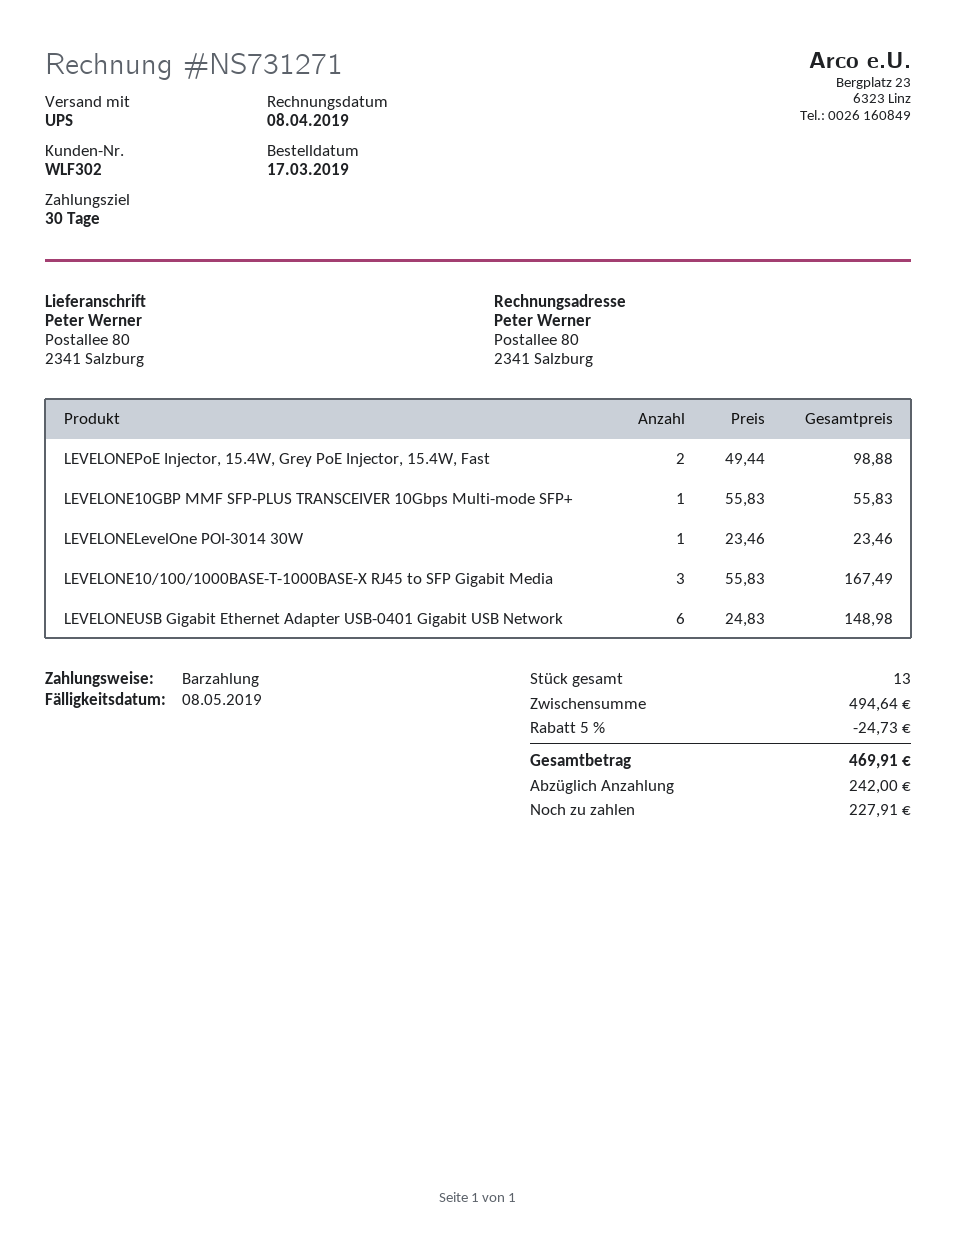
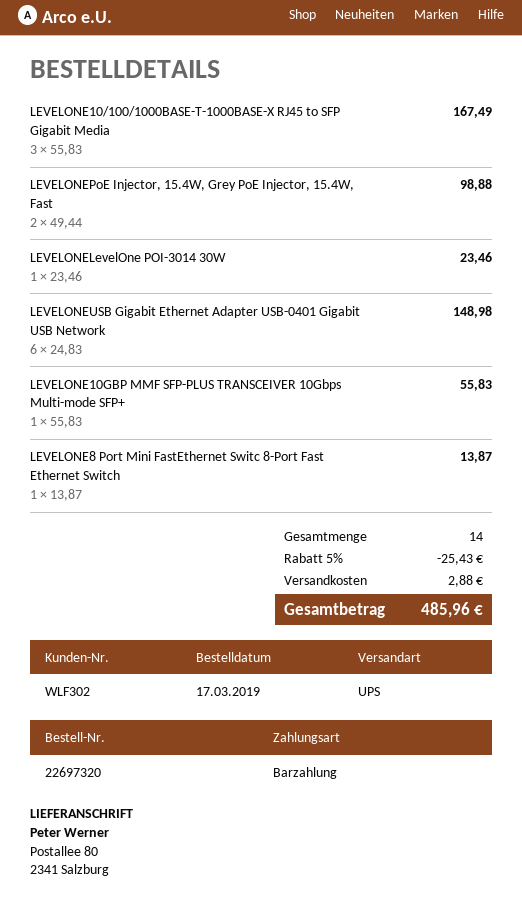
LEVELONE8 Port Mini FastEthernet Switc 8-Port Fast Ethernet Switch: none -> 1 x 13.87 = 13.87
total quantity: 13 -> 14
discount: 5% = 24.73 -> 5% = 25.43
shipping: none -> 2.88
total: 469.91 -> 485.96

